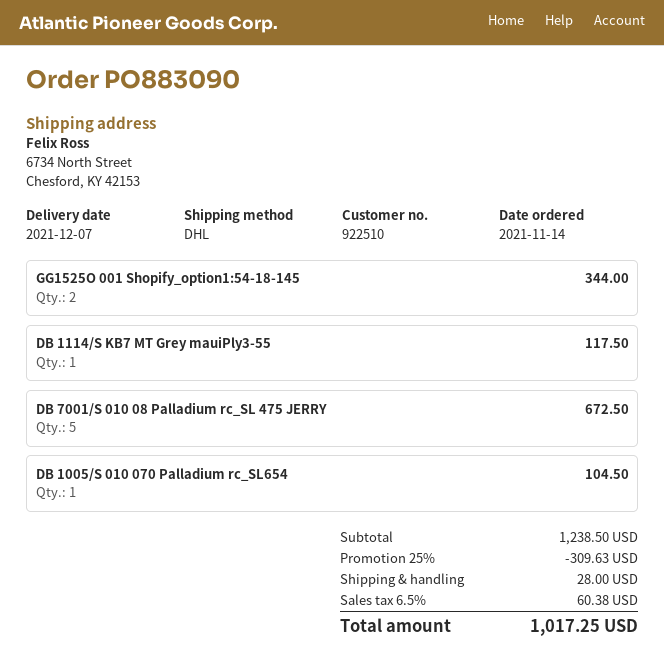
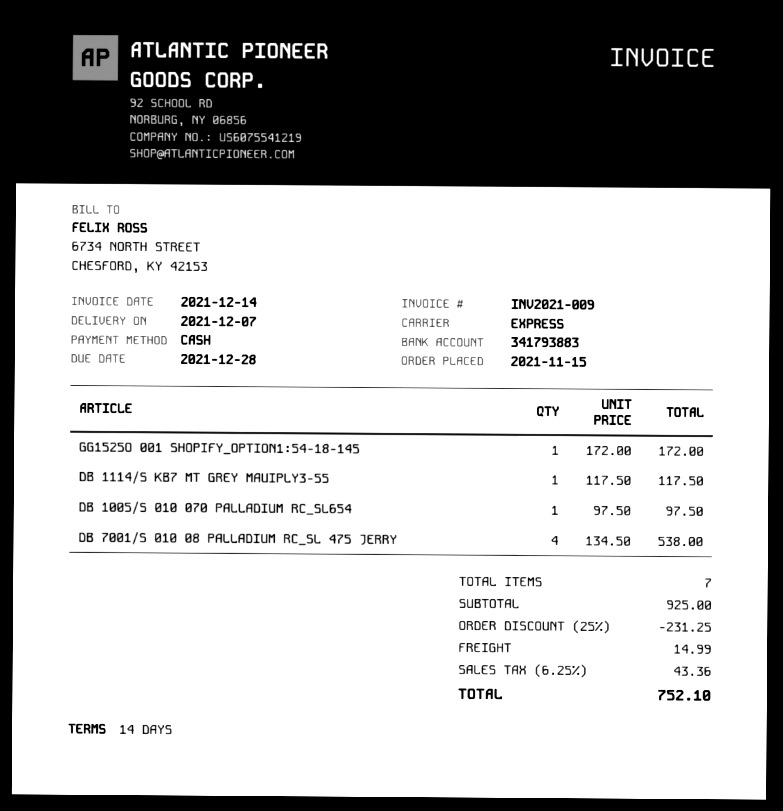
order date: 2021-11-14 -> 2021-11-15
shipping method: DHL -> express
GG1525O 001 Shopify_option1:54-18-145: 2 for 344.00 -> 1 for 172.00
DB 7001/S 010 08 Palladium rc_SL 475 JERRY: 5 for 672.50 -> 4 for 538.00
DB 1005/S 010 070 Palladium rc_SL654: 1 for 104.50 -> 1 for 97.50
subtotal: 1238.50 -> 925.00
discount: 25% = 309.63 -> 25% = 231.25
shipping: 28.00 -> 14.99
tax: 6.5% = 60.38 -> 6.25% = 43.36
total: 1017.25 -> 752.10

